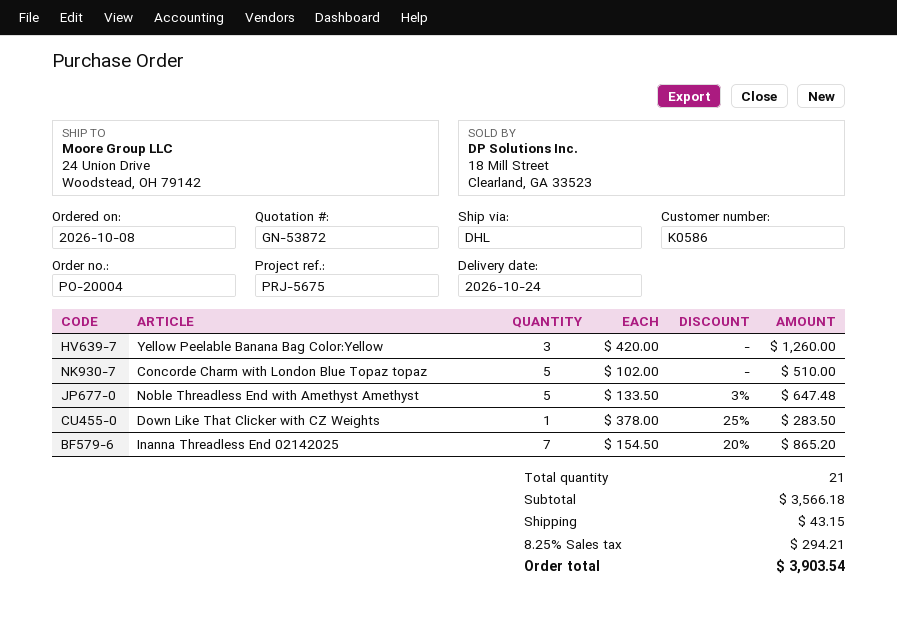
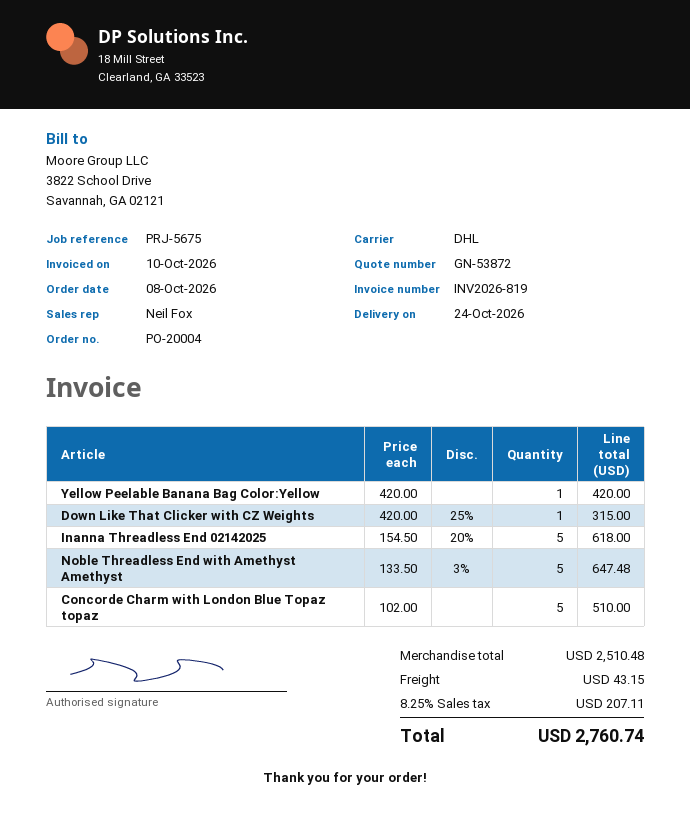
Yellow Peelable Banana Bag Color:Yellow: 3 x 420.00 = 1260.00 -> 1 x 420.00 = 420.00
Down Like That Clicker with CZ Weights: 1 x 378.00 - 25% = 283.50 -> 1 x 420.00 - 25% = 315.00
Inanna Threadless End 02142025: 7 x 154.50 - 20% = 865.20 -> 5 x 154.50 - 20% = 618.00
subtotal: 3566.18 -> 2510.48
tax: 8.25% = 294.21 -> 8.25% = 207.11
total: 3903.54 -> 2760.74

